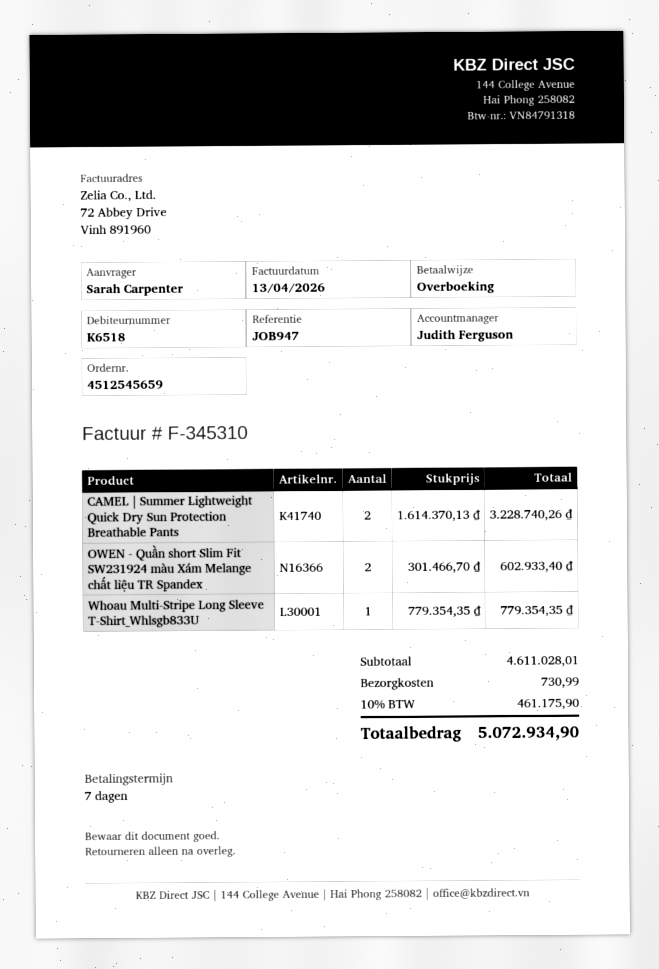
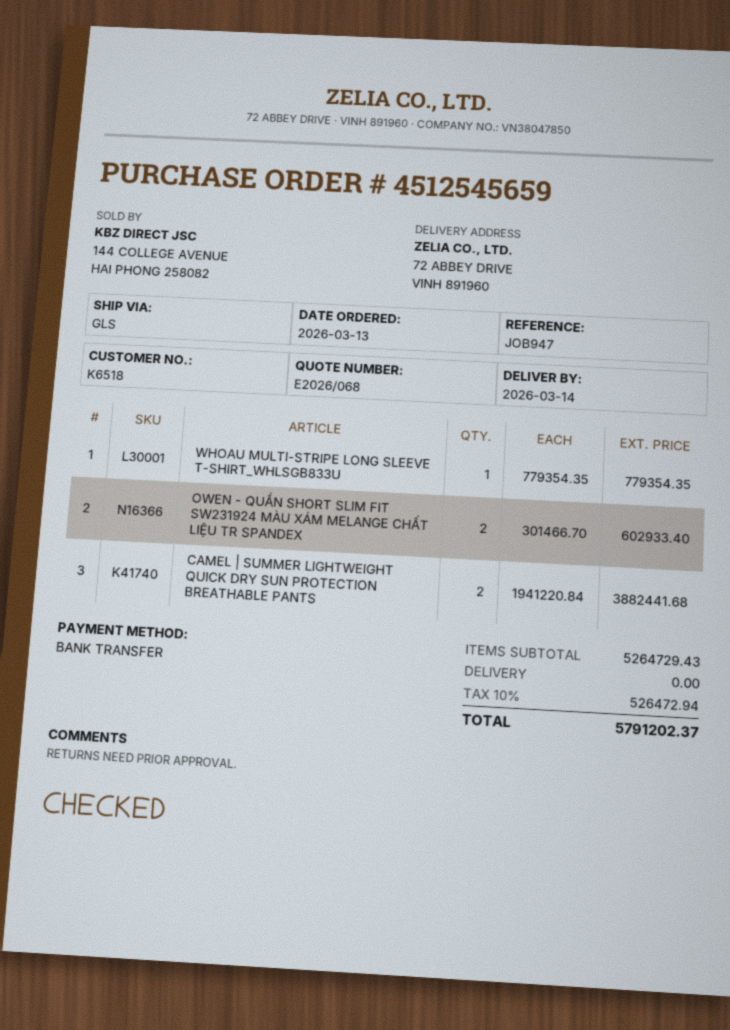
CAMEL | Summer Lightweight Quick Dry Sun Protection Breathable Pants: 2 x 1614370.13 = 3228740.26 -> 2 x 1941220.84 = 3882441.68
subtotal: 4611028.01 -> 5264729.43
shipping: 730.99 -> 0.00
tax: 10% = 461175.90 -> 10% = 526472.94
total: 5072934.90 -> 5791202.37

